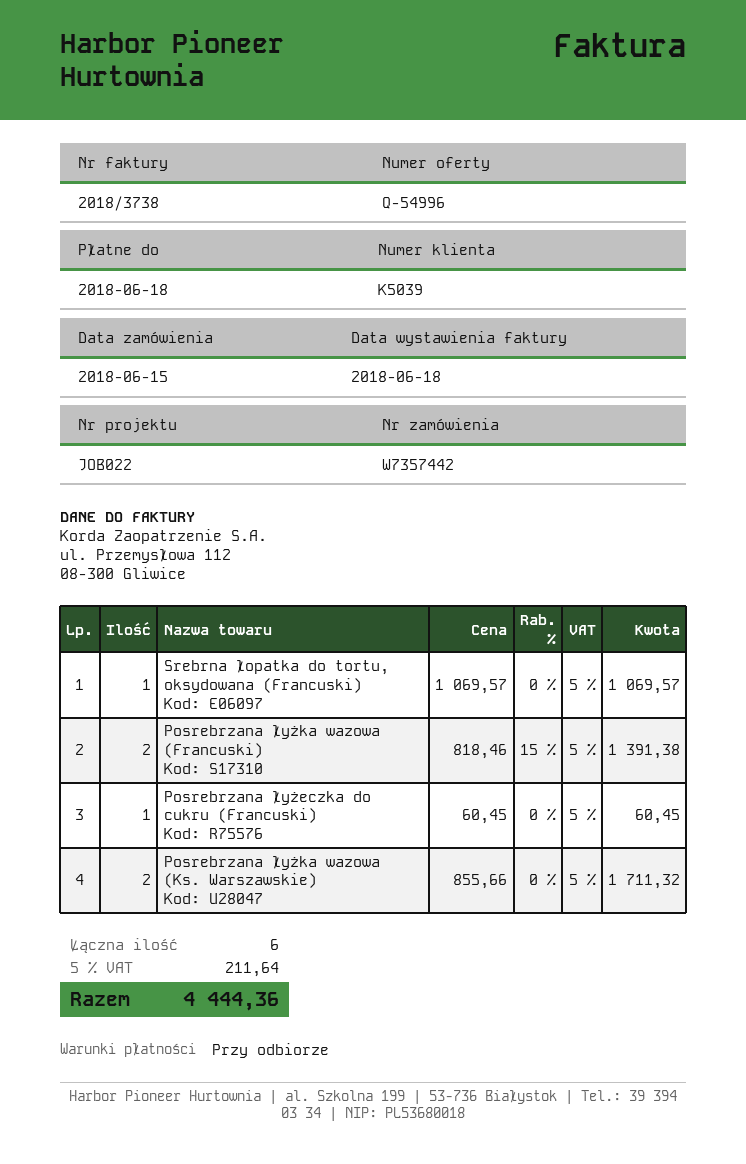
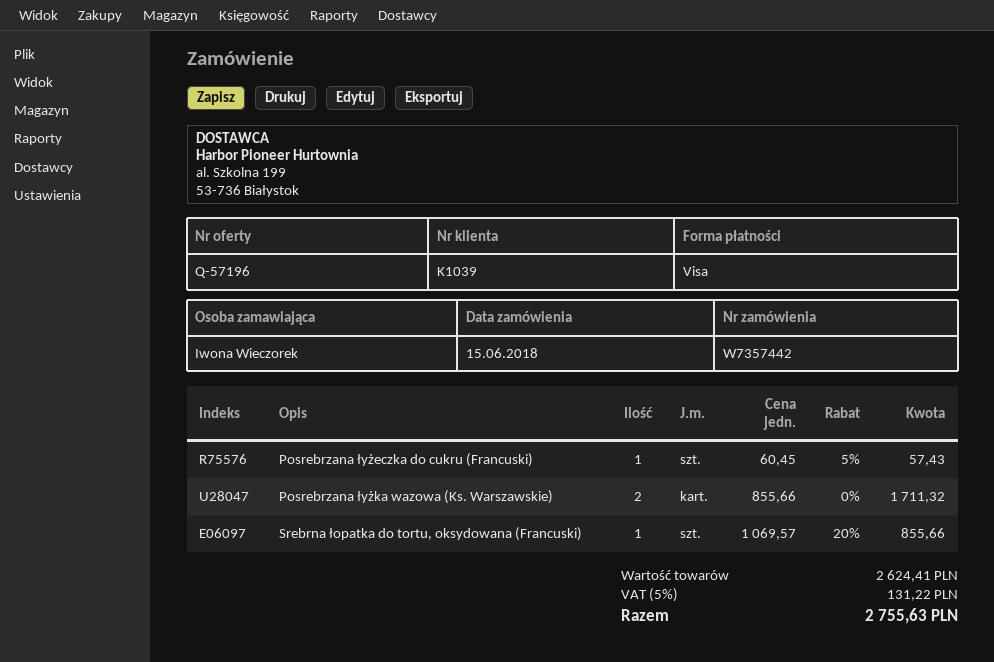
quote number: Q-54996 -> Q-57196
customer number: K5039 -> K1039
Srebrna łopatka do tortu, oksydowana (Francuski): 1 x 1069.57 = 1069.57 -> 1 x 1069.57 - 20% = 855.66
Posrebrzana łyżka wazowa (Francuski): 2 x 818.46 - 15% = 1391.38 -> none
Posrebrzana łyżeczka do cukru (Francuski): 1 x 60.45 = 60.45 -> 1 x 60.45 - 5% = 57.43
tax: 5% = 211.64 -> 5% = 131.22
total: 4444.36 -> 2755.63

